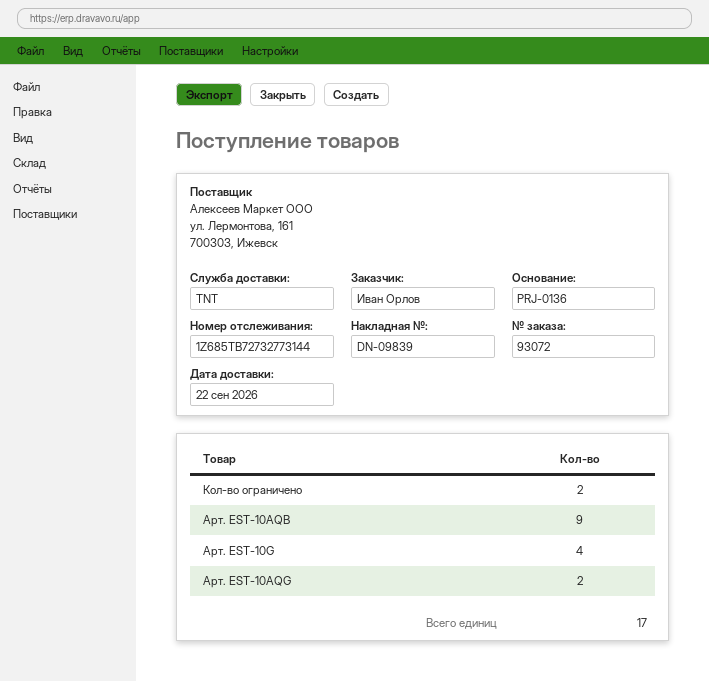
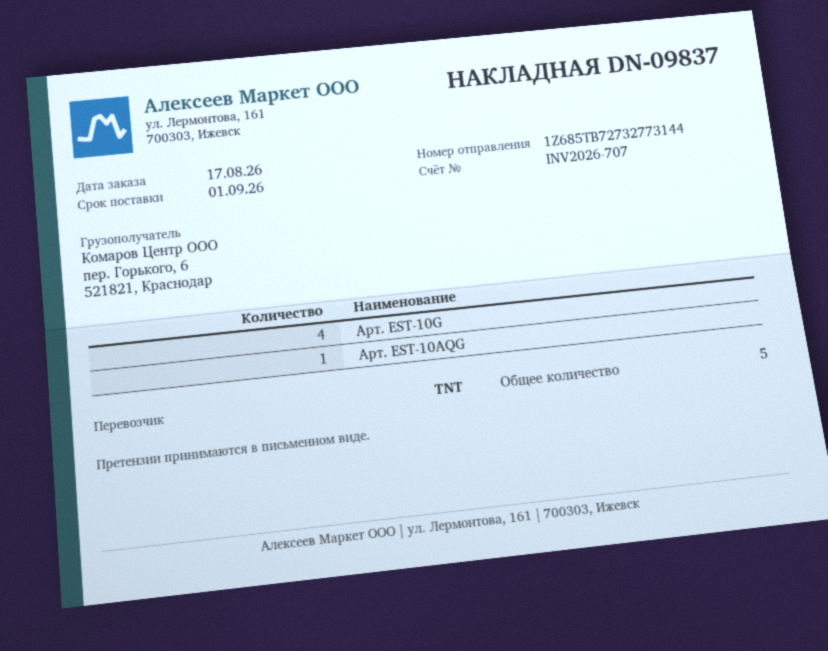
delivery note number: DN-09839 -> DN-09837
delivery date: 2026-09-22 -> 2026-09-01
Кол-во ограничено: 2 -> none
Арт. EST-10AQB: 9 -> none
Арт. EST-10AQG: 2 -> 1
total quantity: 17 -> 5

